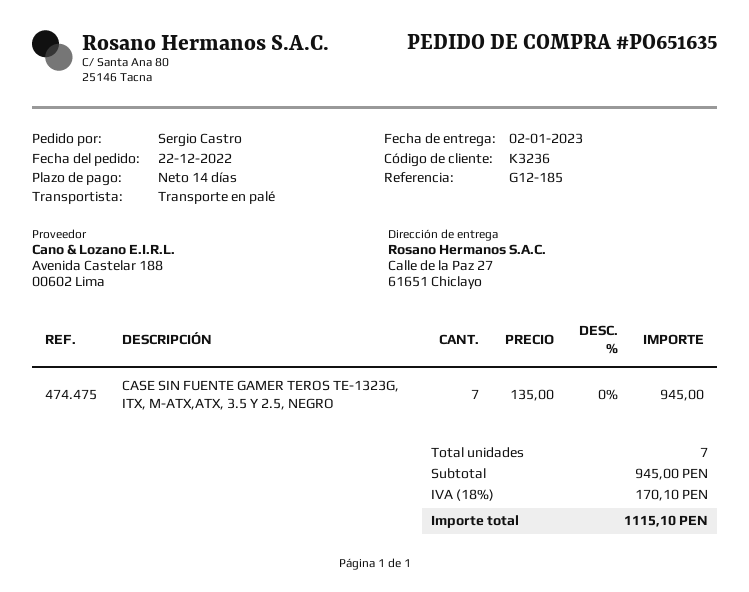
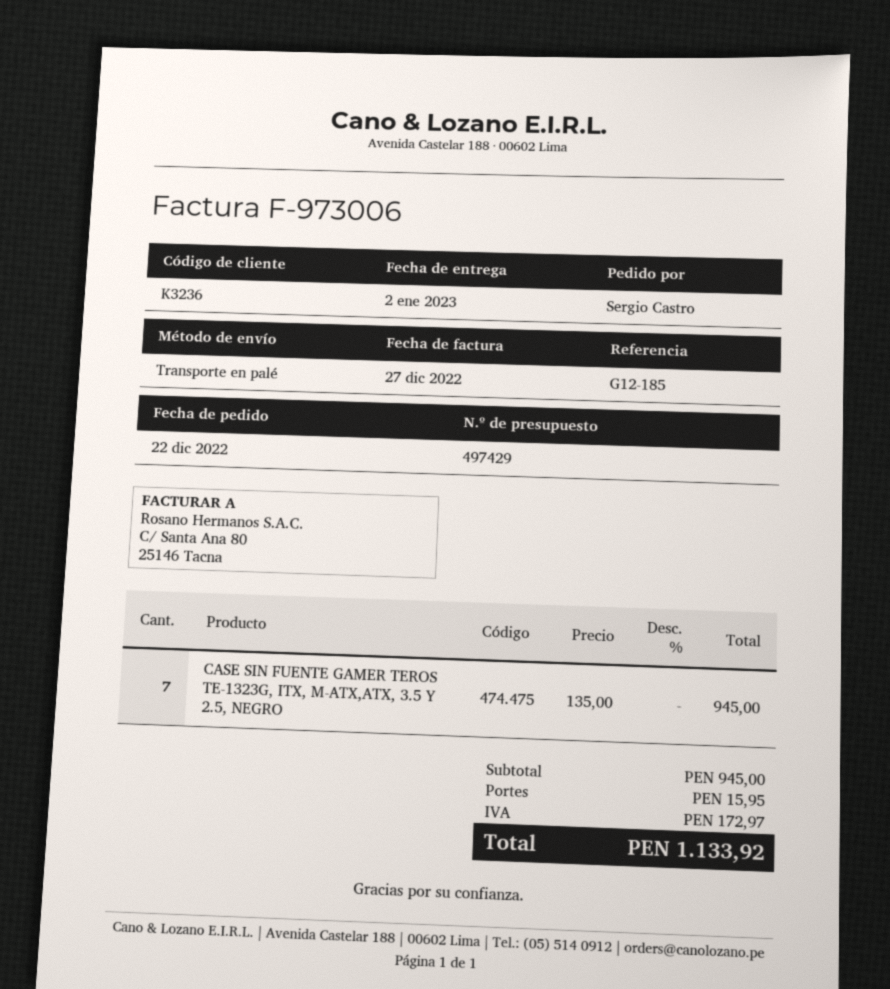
shipping: none -> 15.95
tax: 170.10 -> 172.97
total: 1115.10 -> 1133.92

